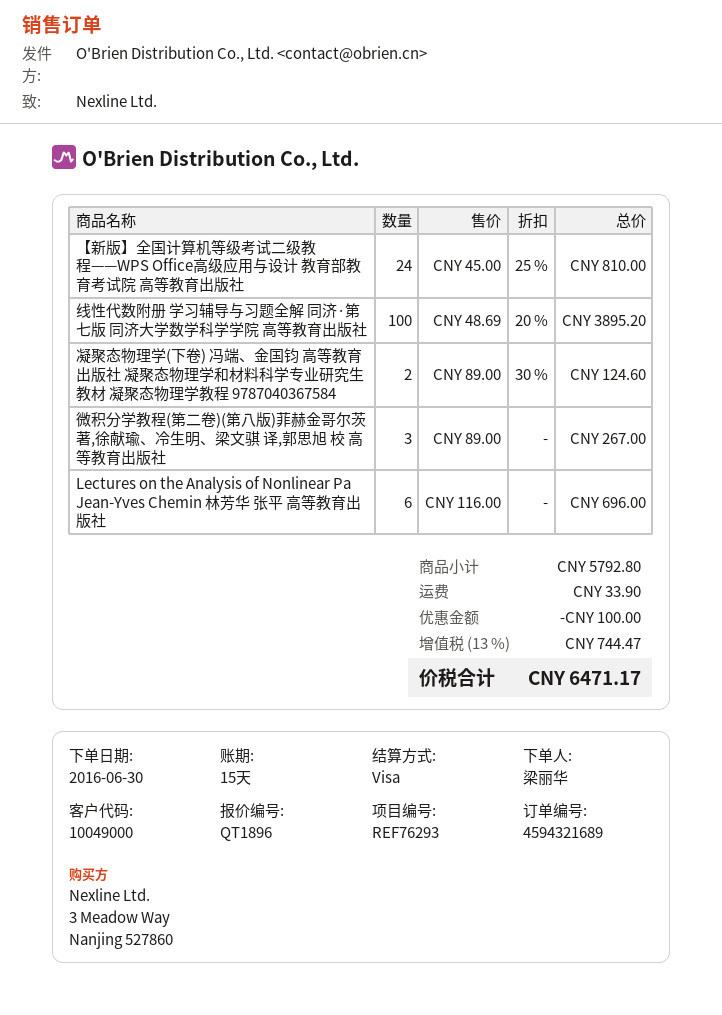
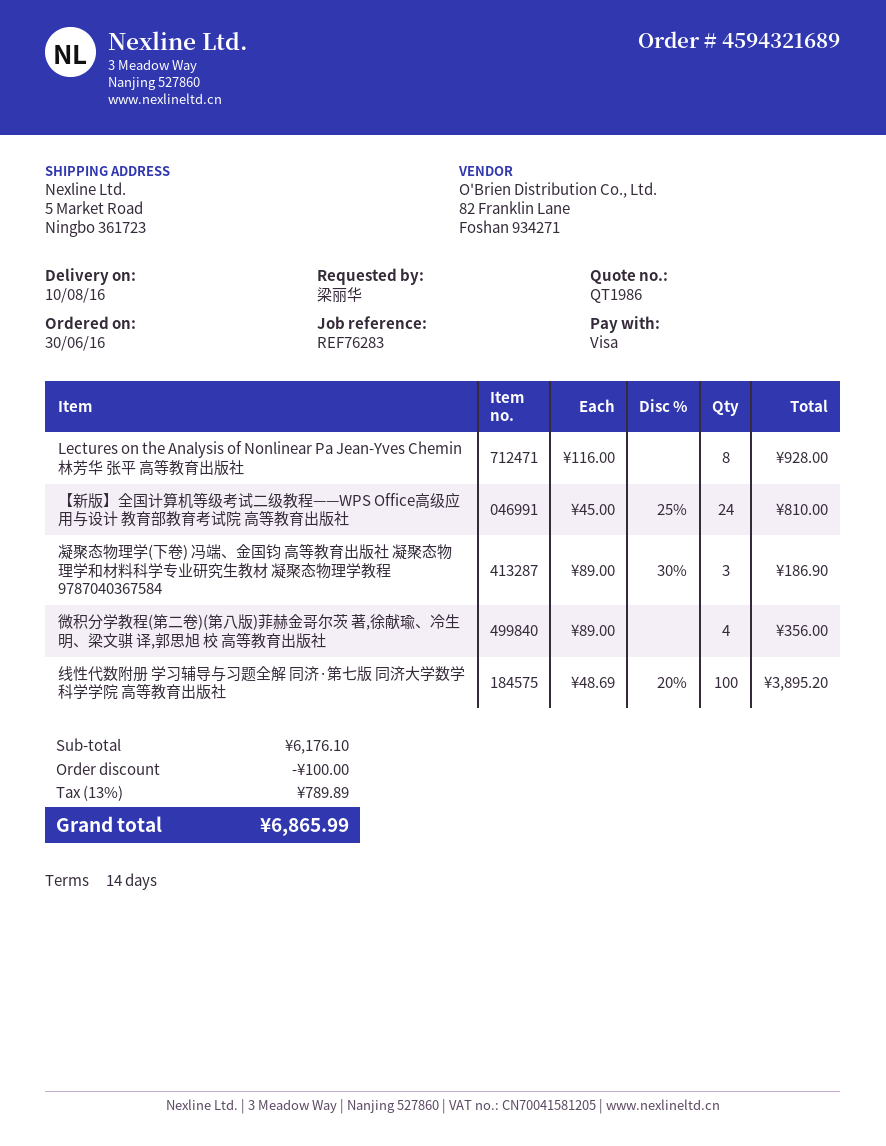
quote number: QT1896 -> QT1986
payment terms: 15 days -> 14 days
reference: REF76293 -> REF76283
凝聚态物理学(下卷) 冯端、金国钧 高等教育出版社 凝聚态物理学和材料科学专业研究生教材 凝聚态物理学教程 9787040367584: 2 x 89.00 - 30% = 124.60 -> 3 x 89.00 - 30% = 186.90
微积分学教程(第二卷)(第八版)菲赫金哥尔茨 著,徐献瑜、冷生明、梁文骐 译,郭思旭 校 高等教育出版社: 3 x 89.00 = 267.00 -> 4 x 89.00 = 356.00
Lectures on the Analysis of Nonlinear Pa Jean-Yves Chemin 林芳华 张平 高等教育出版社: 6 x 116.00 = 696.00 -> 8 x 116.00 = 928.00
subtotal: 5792.80 -> 6176.10
shipping: 33.90 -> none
tax: 13% = 744.47 -> 13% = 789.89
total: 6471.17 -> 6865.99

